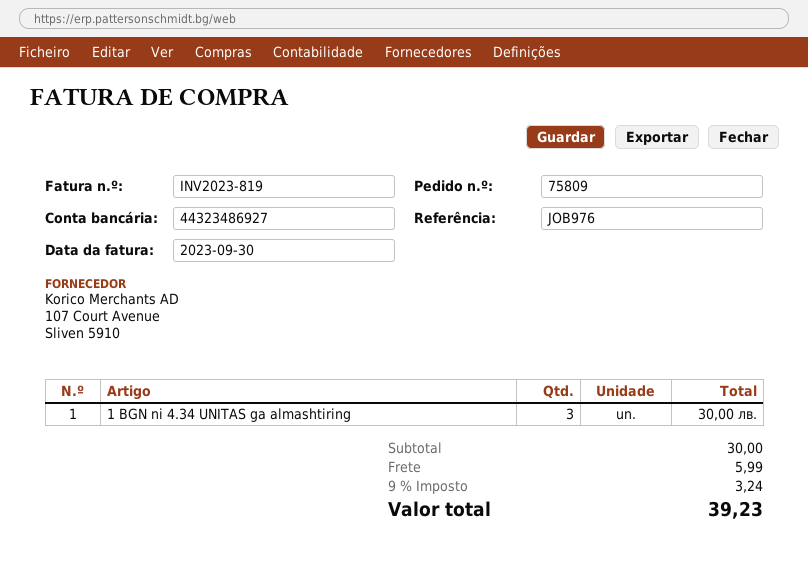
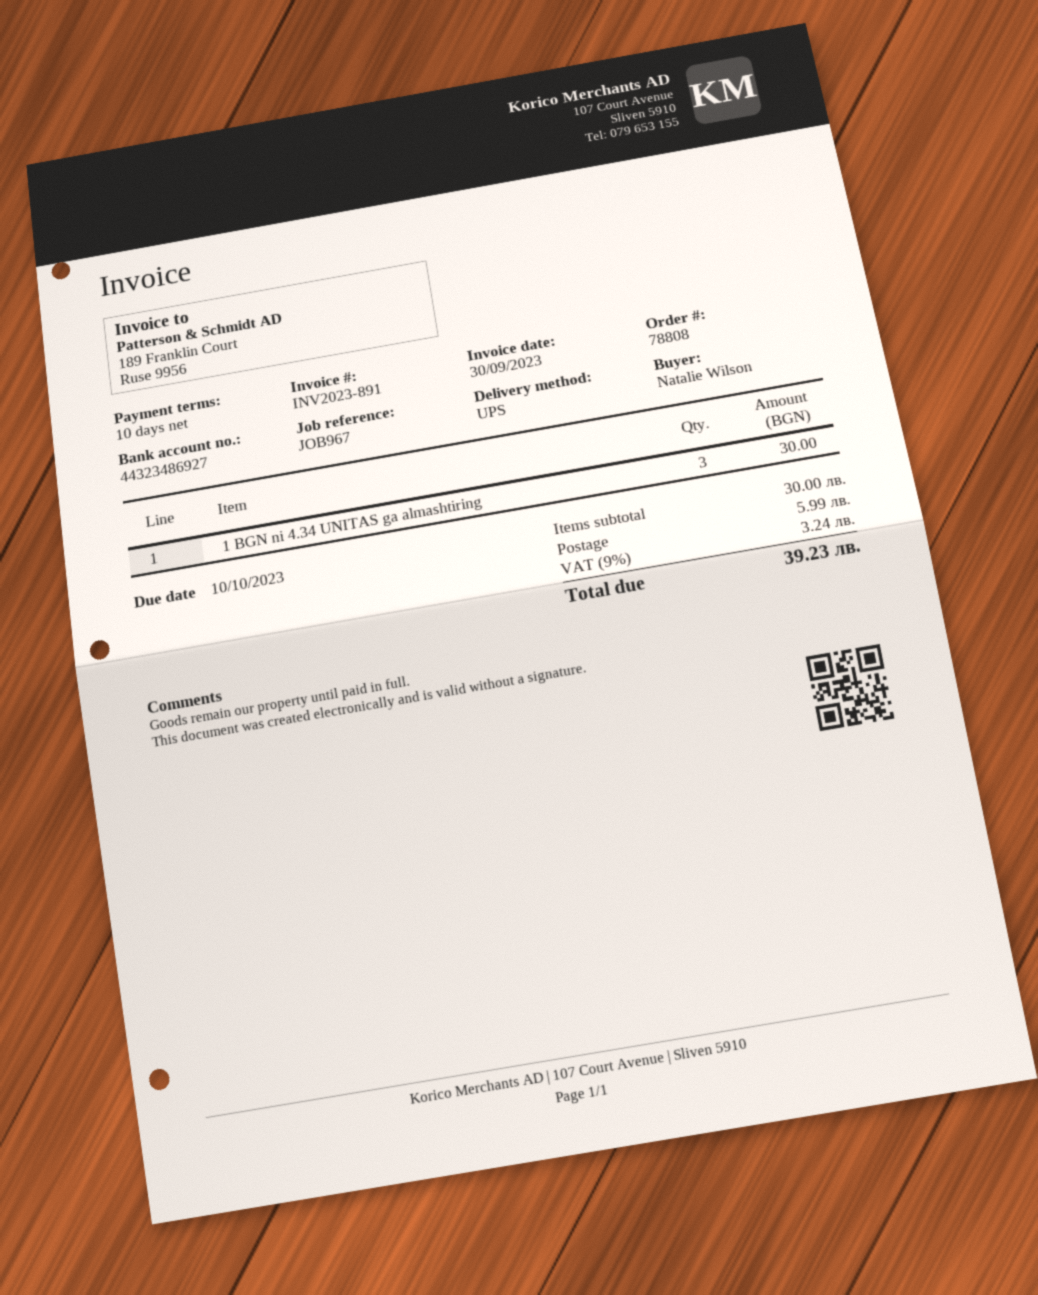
order number: 75809 -> 78808
invoice number: INV2023-819 -> INV2023-891
reference: JOB976 -> JOB967

